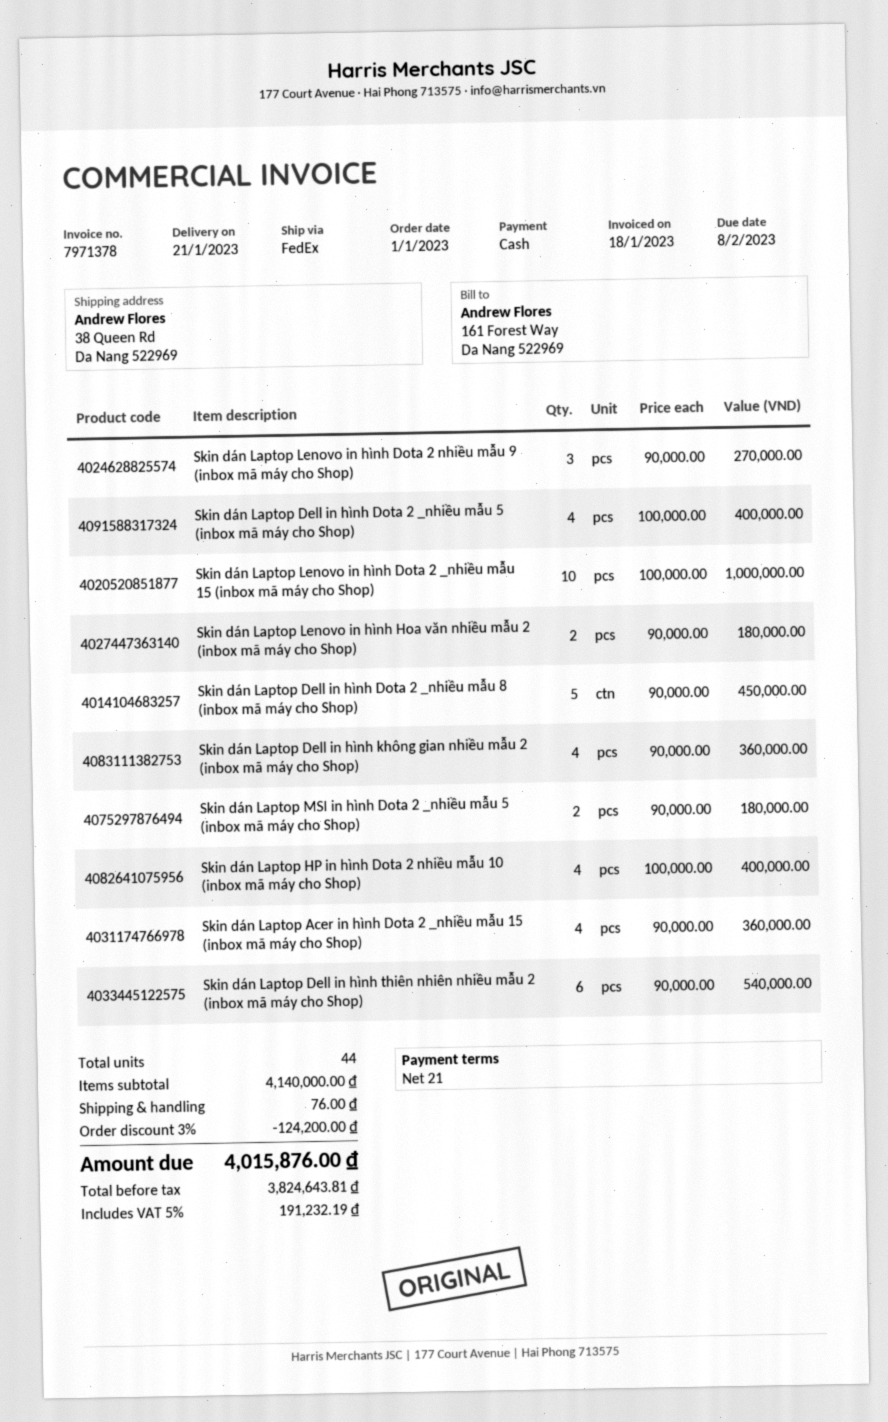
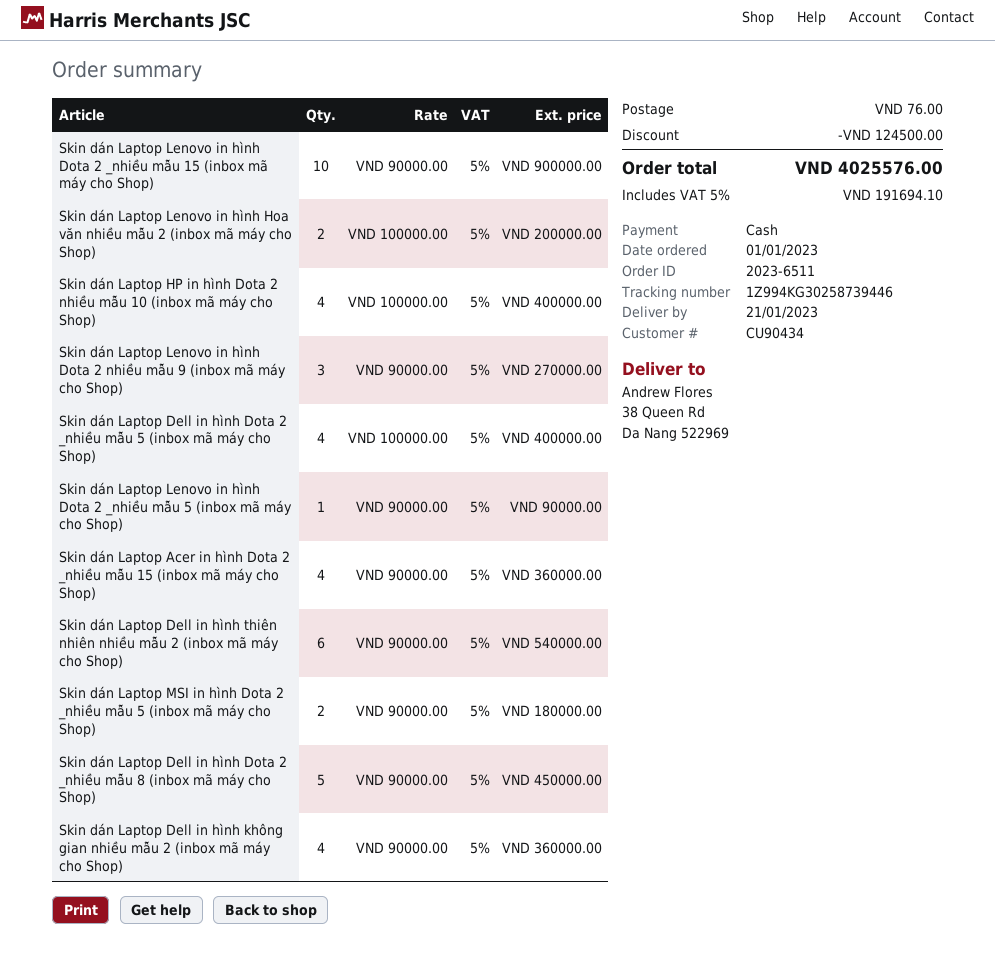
Skin dán Laptop Lenovo in hình Dota 2 _nhiều mẫu 15 (inbox mã máy cho Shop): 10 x 100000.00 = 1000000.00 -> 10 x 90000.00 = 900000.00
Skin dán Laptop Lenovo in hình Hoa văn nhiều mẫu 2 (inbox mã máy cho Shop): 2 x 90000.00 = 180000.00 -> 2 x 100000.00 = 200000.00
Skin dán Laptop Lenovo in hình Dota 2 _nhiều mẫu 5 (inbox mã máy cho Shop): none -> 1 x 90000.00 = 90000.00
discount: 124200.00 -> 124500.00
tax: 5% = 191232.19 -> 5% = 191694.10
total: 4015876.00 -> 4025576.00

